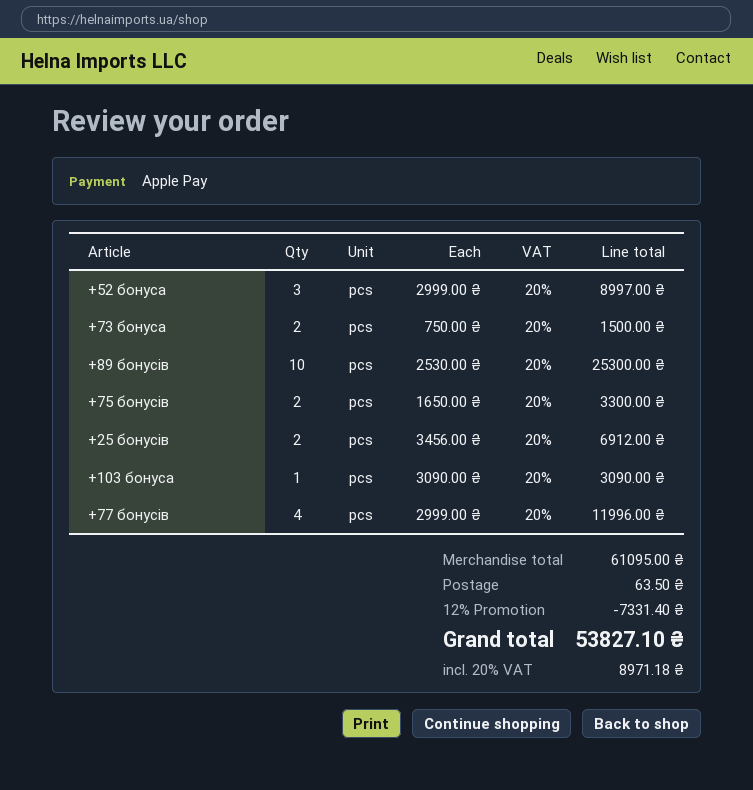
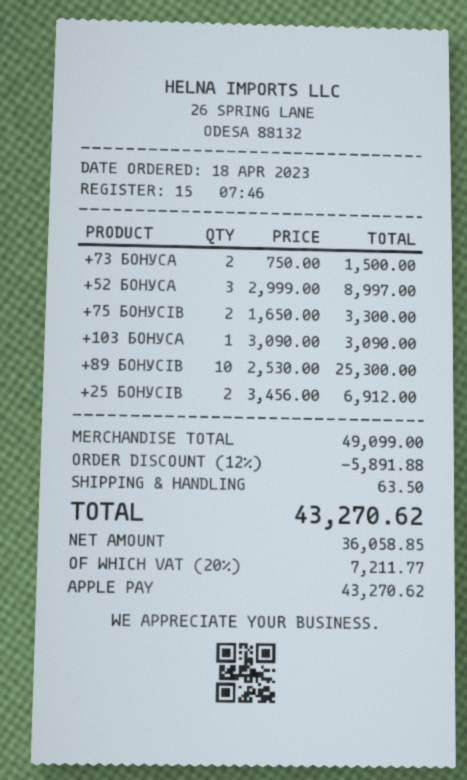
+77 бонусів: 4 x 2999.00 = 11996.00 -> none
subtotal: 61095.00 -> 49099.00
discount: 12% = 7331.40 -> 12% = 5891.88
tax: 20% = 8971.18 -> 20% = 7211.77
total: 53827.10 -> 43270.62

